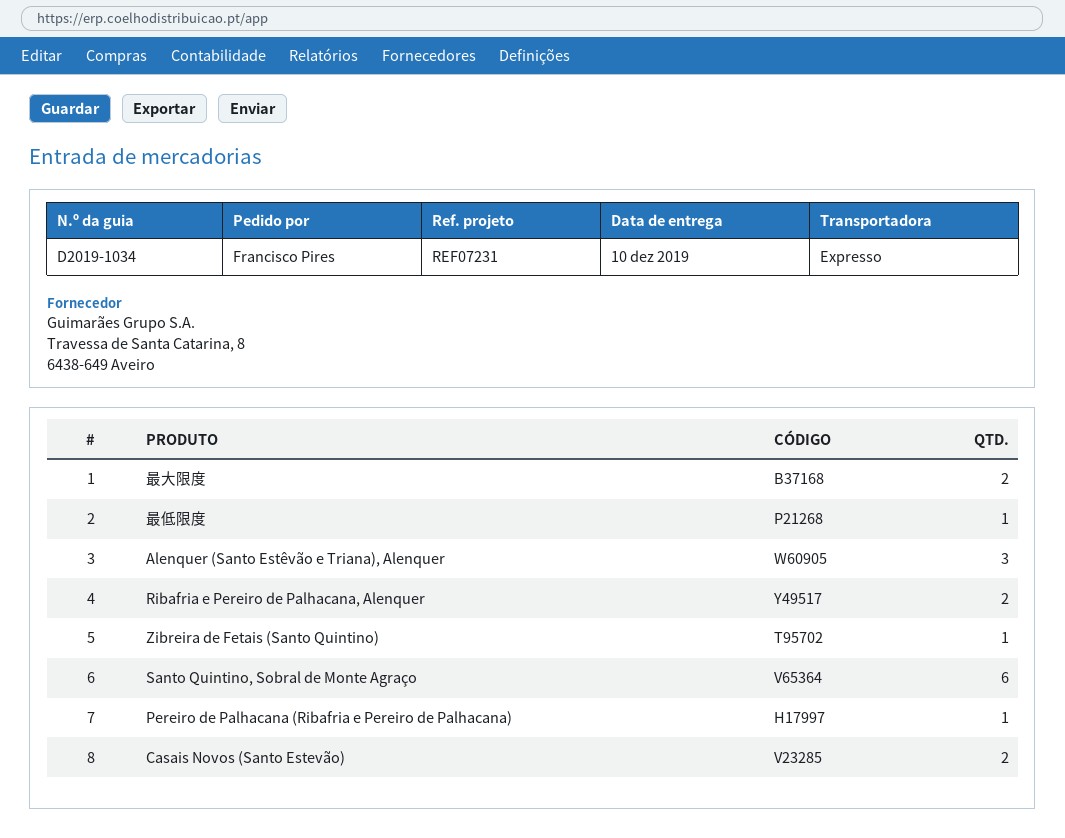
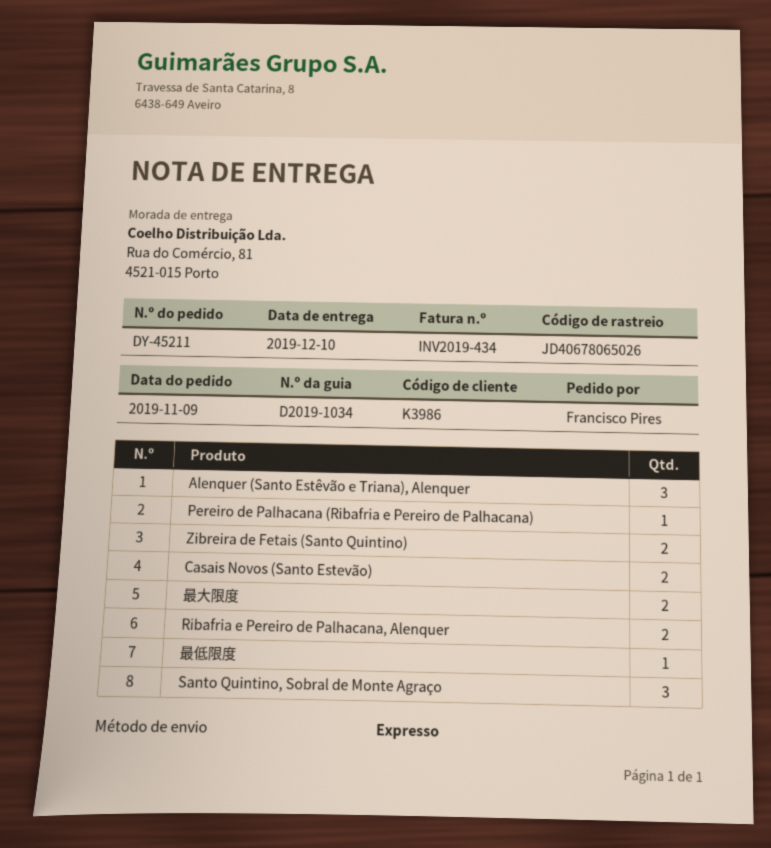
Zibreira de Fetais (Santo Quintino): 1 -> 2
Santo Quintino, Sobral de Monte Agraço: 6 -> 3

